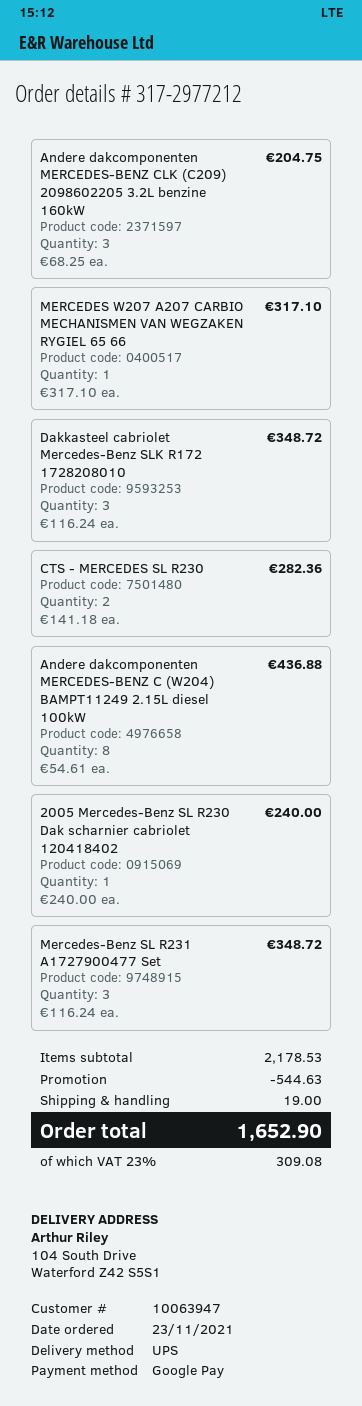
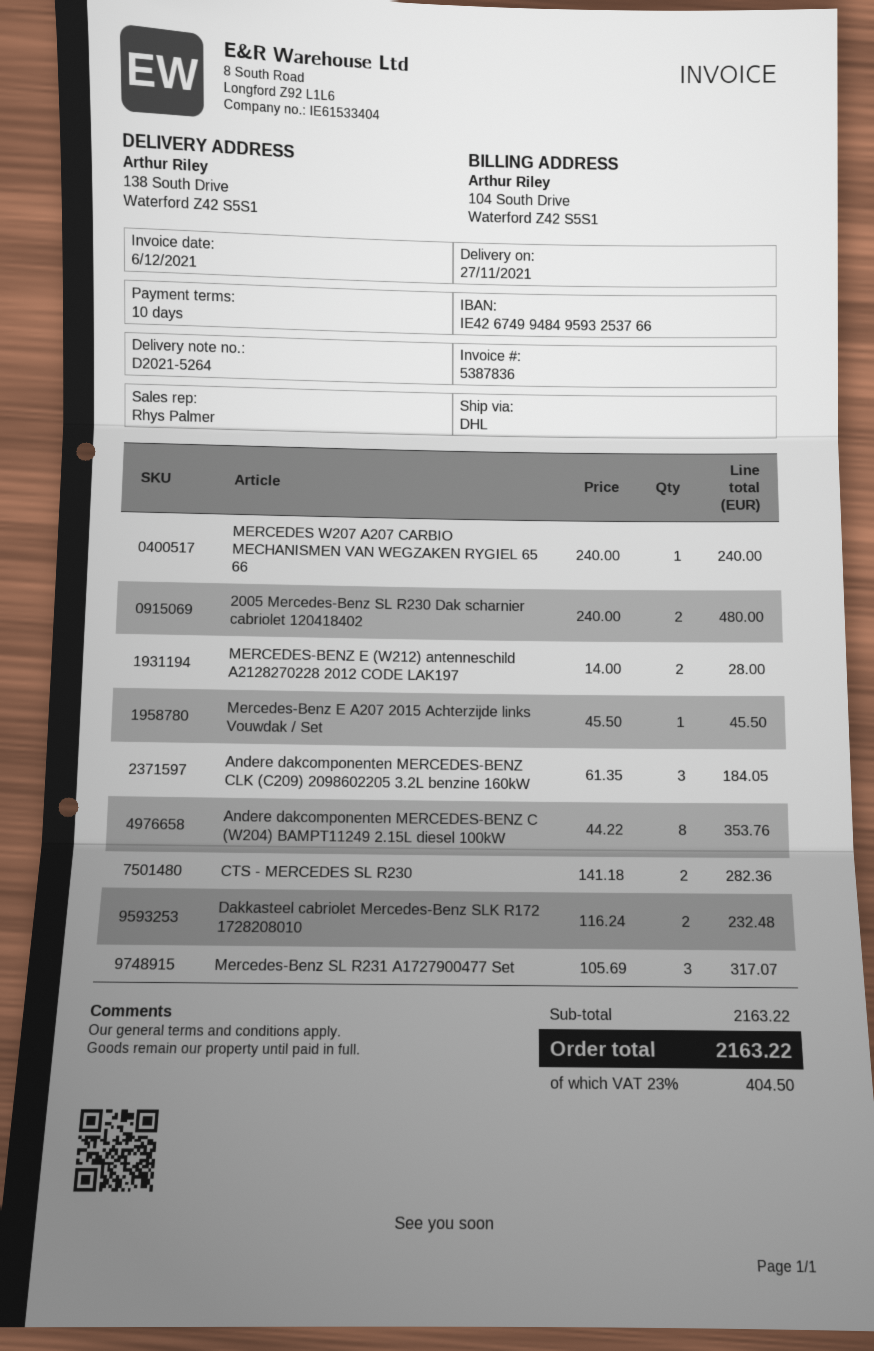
shipping method: UPS -> DHL
ship to: 104 South Drive, Waterford Z42 S5S1 -> 138 South Drive, Waterford Z42 S5S1
Andere dakcomponenten MERCEDES-BENZ CLK (C209) 2098602205 3.2L benzine 160kW: 3 x 68.25 = 204.75 -> 3 x 61.35 = 184.05
MERCEDES W207 A207 CARBIO MECHANISMEN VAN WEGZAKEN RYGIEL 65 66: 1 x 317.10 = 317.10 -> 1 x 240.00 = 240.00
Dakkasteel cabriolet Mercedes-Benz SLK R172 1728208010: 3 x 116.24 = 348.72 -> 2 x 116.24 = 232.48
Andere dakcomponenten MERCEDES-BENZ C (W204) BAMPT11249 2.15L diesel 100kW: 8 x 54.61 = 436.88 -> 8 x 44.22 = 353.76
2005 Mercedes-Benz SL R230 Dak scharnier cabriolet 120418402: 1 x 240.00 = 240.00 -> 2 x 240.00 = 480.00
Mercedes-Benz SL R231 A1727900477 Set: 3 x 116.24 = 348.72 -> 3 x 105.69 = 317.07
MERCEDES-BENZ E (W212) antenneschild A2128270228 2012 CODE LAK197: none -> 2 x 14.00 = 28.00
Mercedes-Benz E A207 2015 Achterzijde links Vouwdak / Set: none -> 1 x 45.50 = 45.50
subtotal: 2178.53 -> 2163.22
discount: 544.63 -> none
shipping: 19.00 -> none
tax: 23% = 309.08 -> 23% = 404.50
total: 1652.90 -> 2163.22

